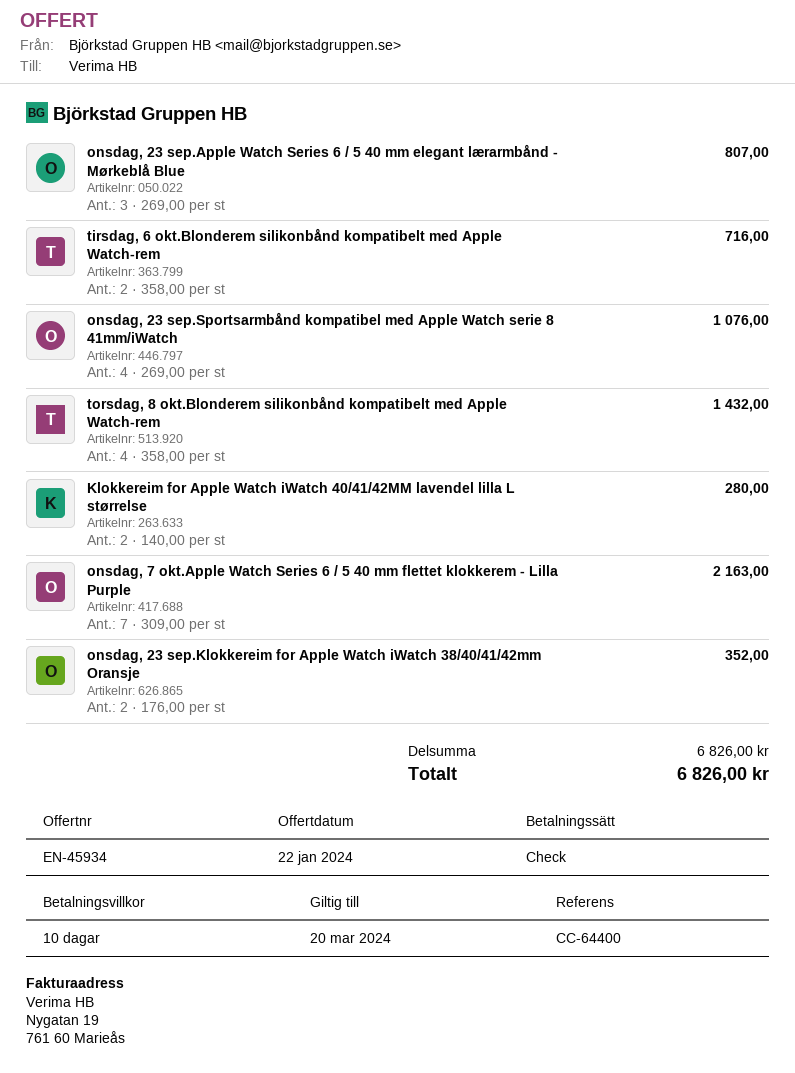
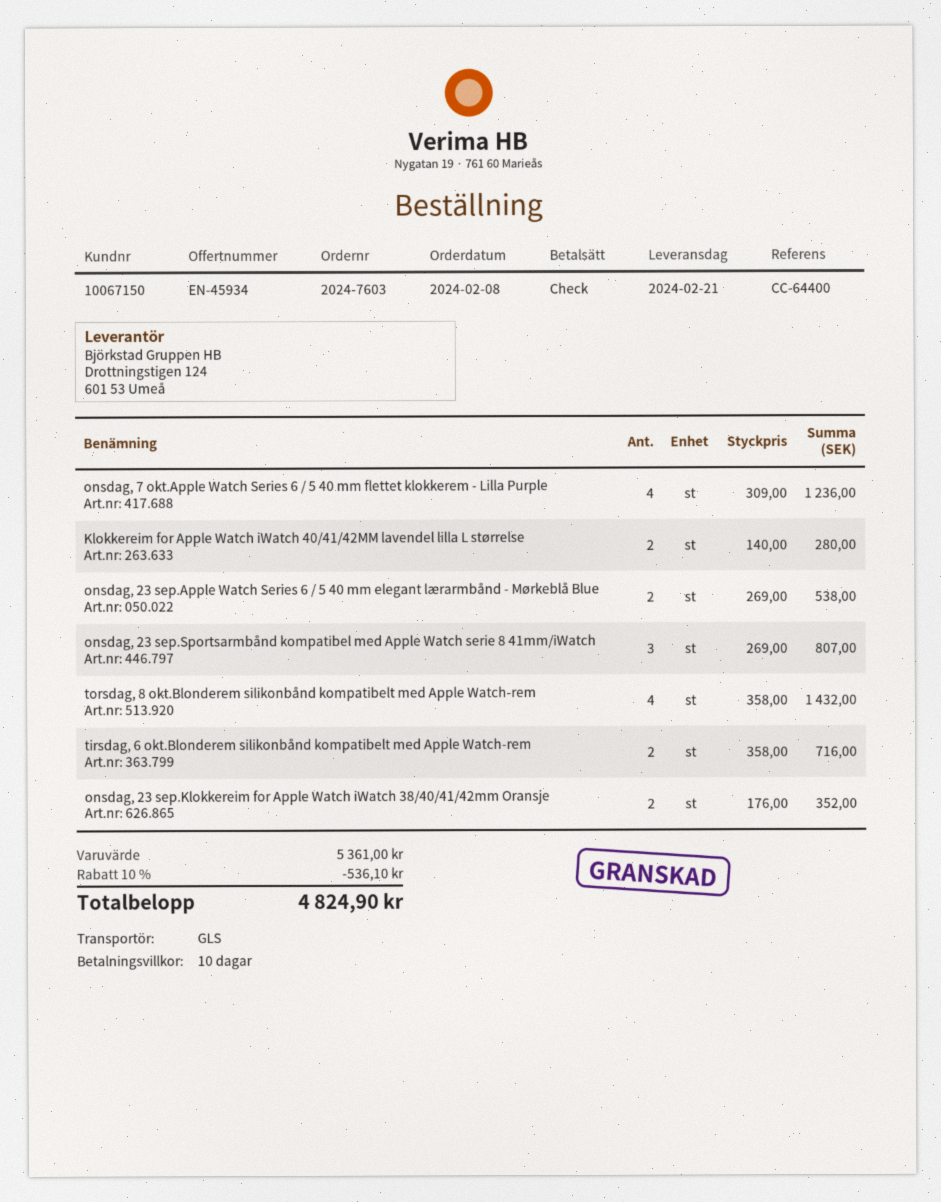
onsdag, 23 sep.Apple Watch Series 6 / 5 40 mm elegant lærarmbånd - Mørkeblå Blue: 3 x 269.00 = 807.00 -> 2 x 269.00 = 538.00
onsdag, 23 sep.Sportsarmbånd kompatibel med Apple Watch serie 8 41mm/iWatch: 4 x 269.00 = 1076.00 -> 3 x 269.00 = 807.00
onsdag, 7 okt.Apple Watch Series 6 / 5 40 mm flettet klokkerem - Lilla Purple: 7 x 309.00 = 2163.00 -> 4 x 309.00 = 1236.00
subtotal: 6826.00 -> 5361.00
discount: none -> 10% = 536.10
total: 6826.00 -> 4824.90

